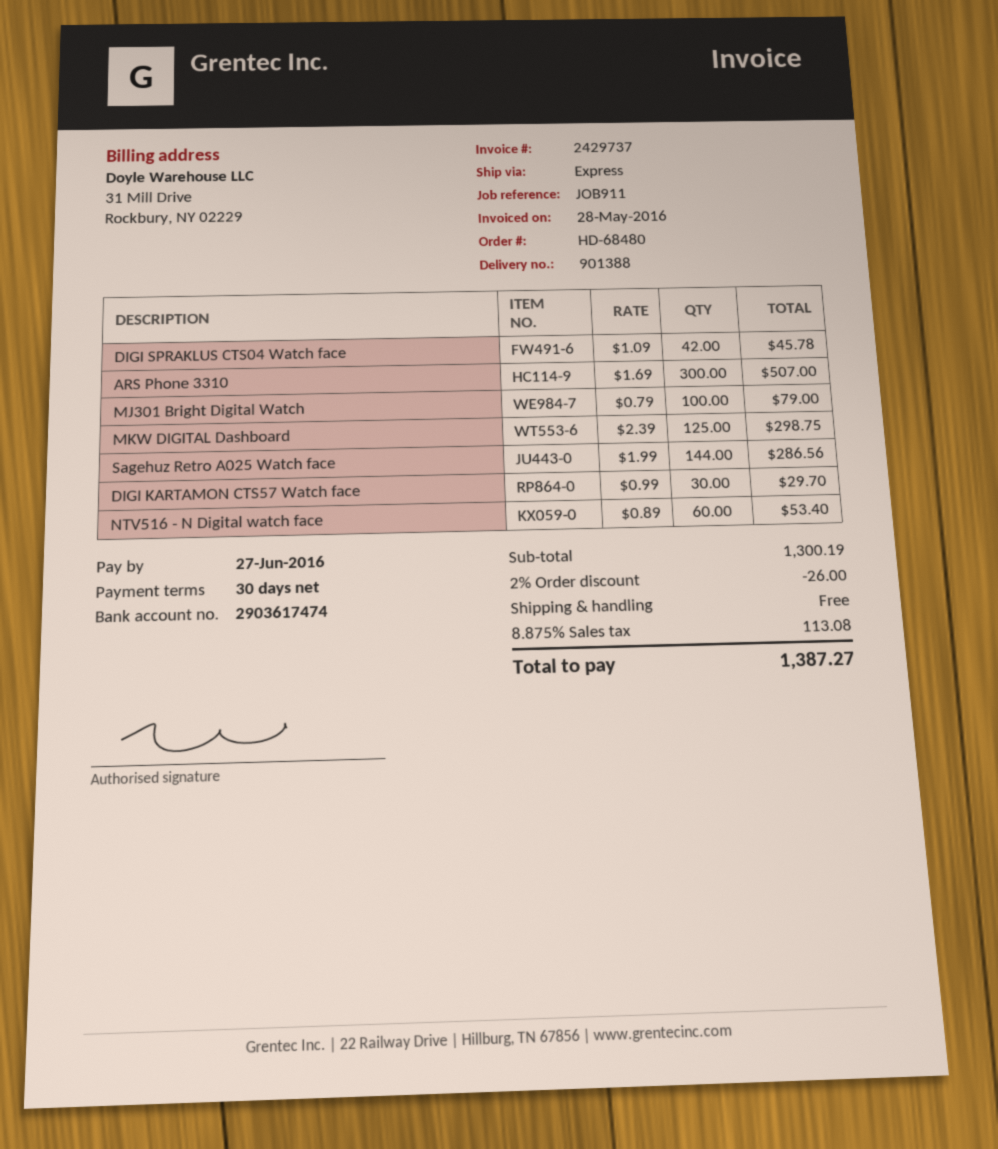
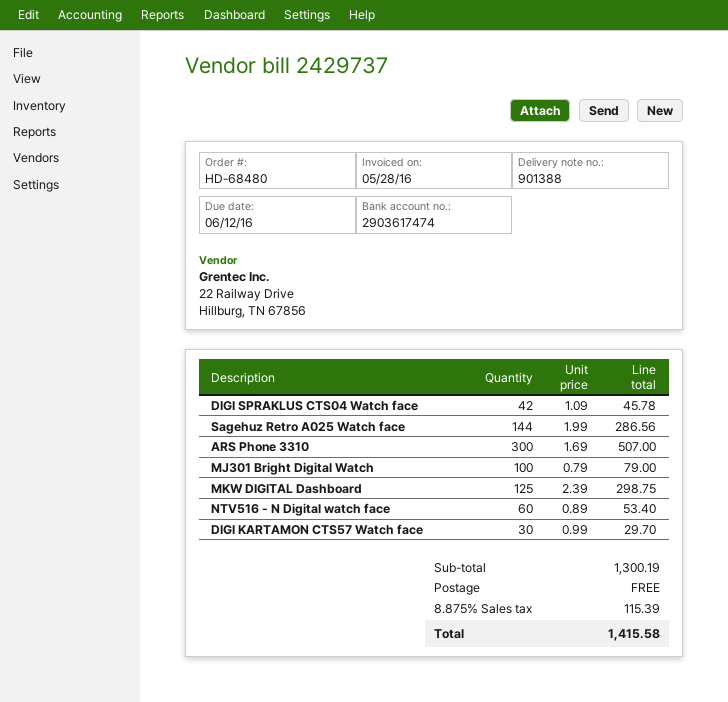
due date: 2016-06-27 -> 2016-06-12
discount: 2% = 26.00 -> none
tax: 8.875% = 113.08 -> 8.875% = 115.39
total: 1387.27 -> 1415.58

